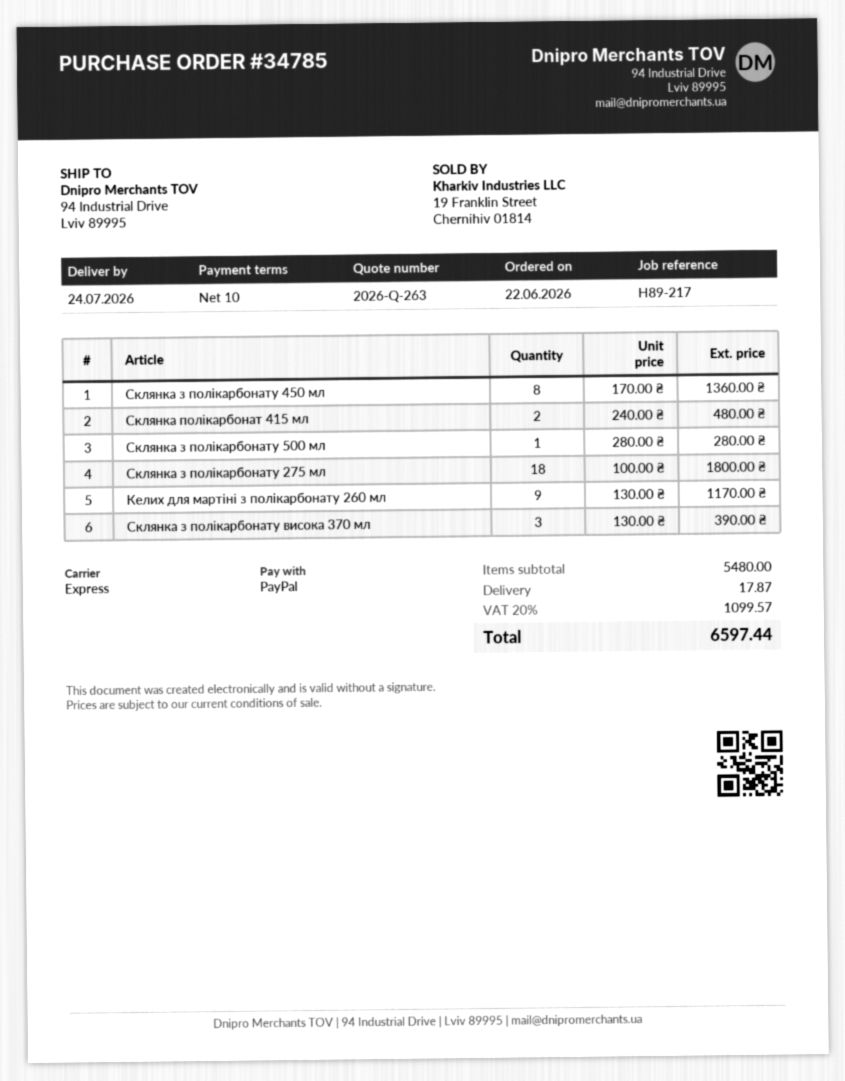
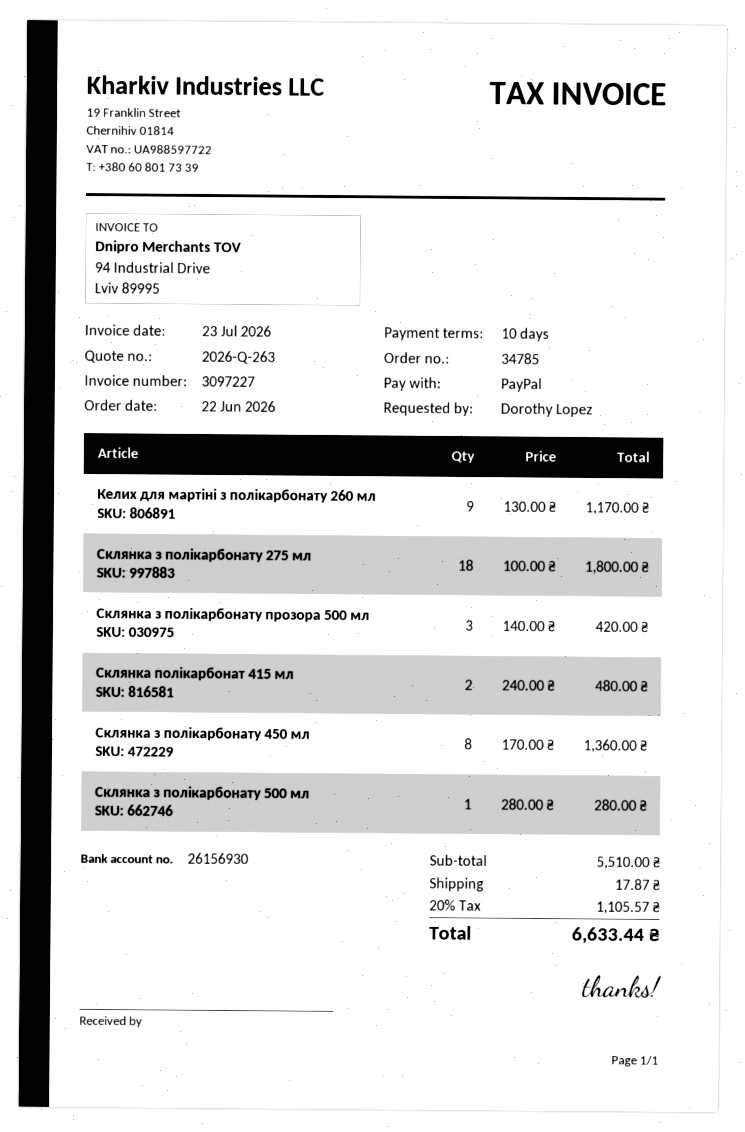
Склянка з полікарбонату висока 370 мл: 3 x 130.00 = 390.00 -> none
Склянка з полікарбонату прозора 500 мл: none -> 3 x 140.00 = 420.00
subtotal: 5480.00 -> 5510.00
tax: 20% = 1099.57 -> 20% = 1105.57
total: 6597.44 -> 6633.44

